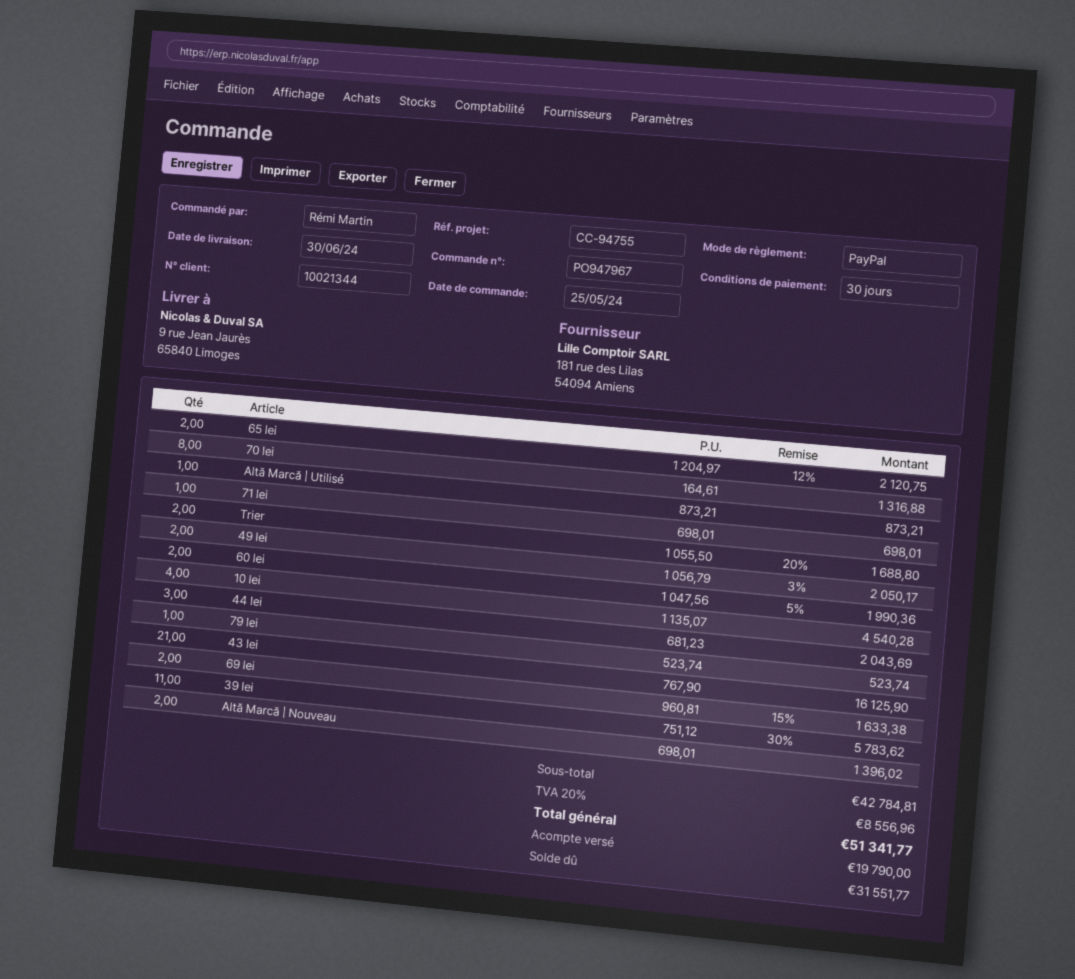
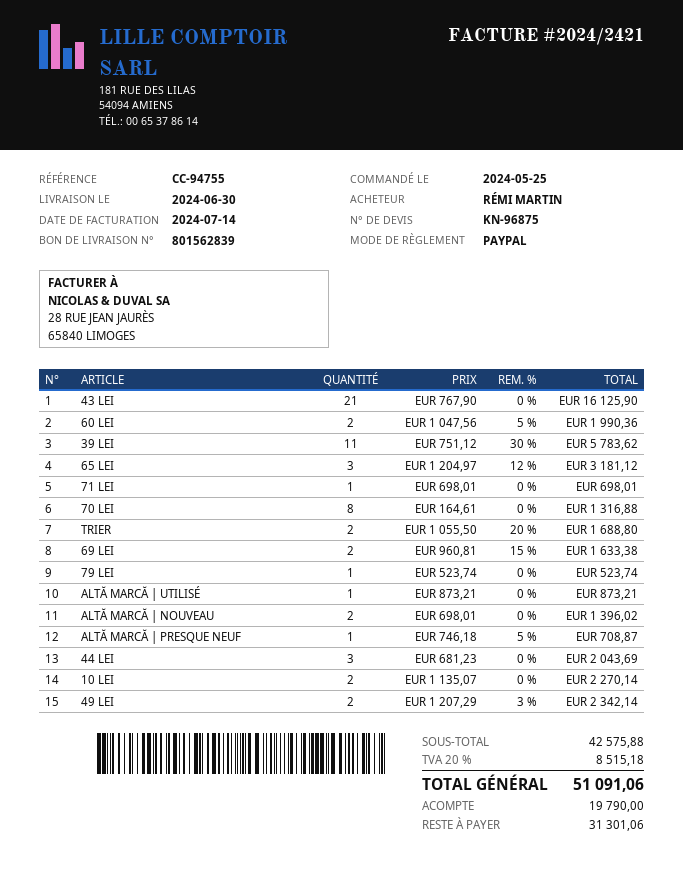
65 lei: 2 x 1204.97 - 12% = 2120.75 -> 3 x 1204.97 - 12% = 3181.12
49 lei: 2 x 1056.79 - 3% = 2050.17 -> 2 x 1207.29 - 3% = 2342.14
10 lei: 4 x 1135.07 = 4540.28 -> 2 x 1135.07 = 2270.14
ALTĂ MARCĂ | PRESQUE NEUF: none -> 1 x 746.18 - 5% = 708.87
subtotal: 42784.81 -> 42575.88
tax: 20% = 8556.96 -> 20% = 8515.18
total: 51341.77 -> 51091.06
balance: 31551.77 -> 31301.06

